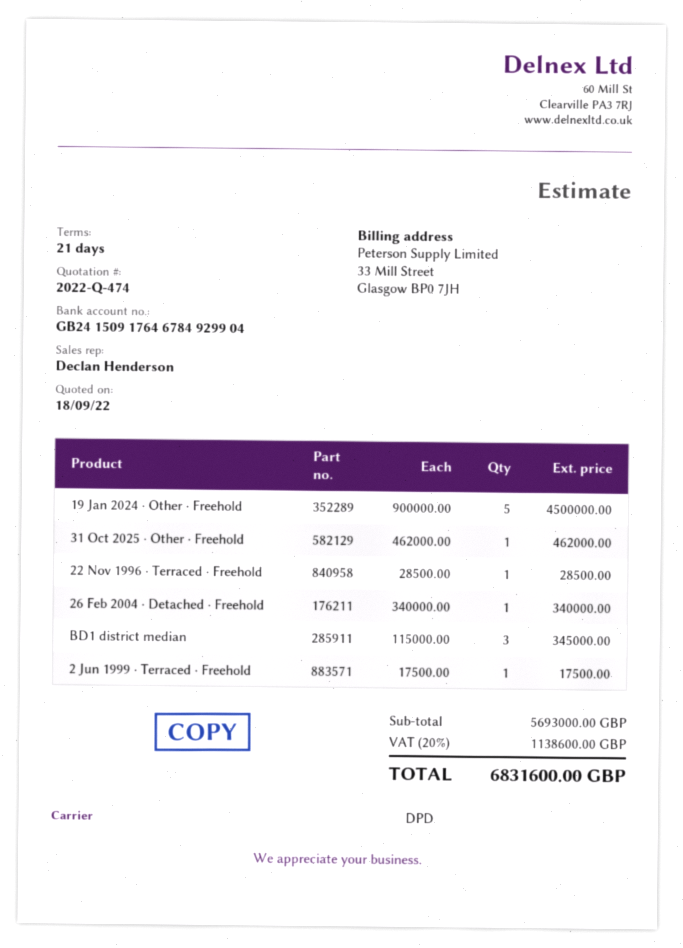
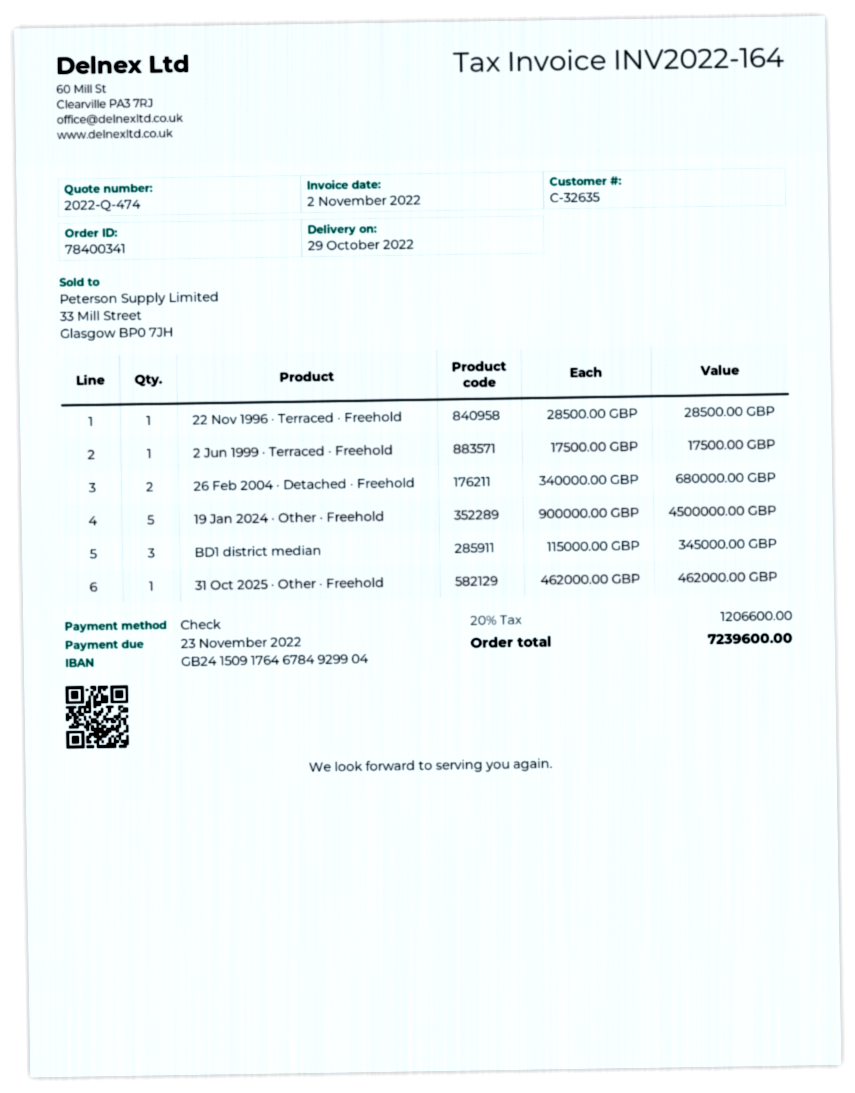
26 Feb 2004 · Detached · Freehold: 1 x 340000.00 = 340000.00 -> 2 x 340000.00 = 680000.00
tax: 20% = 1138600.00 -> 20% = 1206600.00
total: 6831600.00 -> 7239600.00

